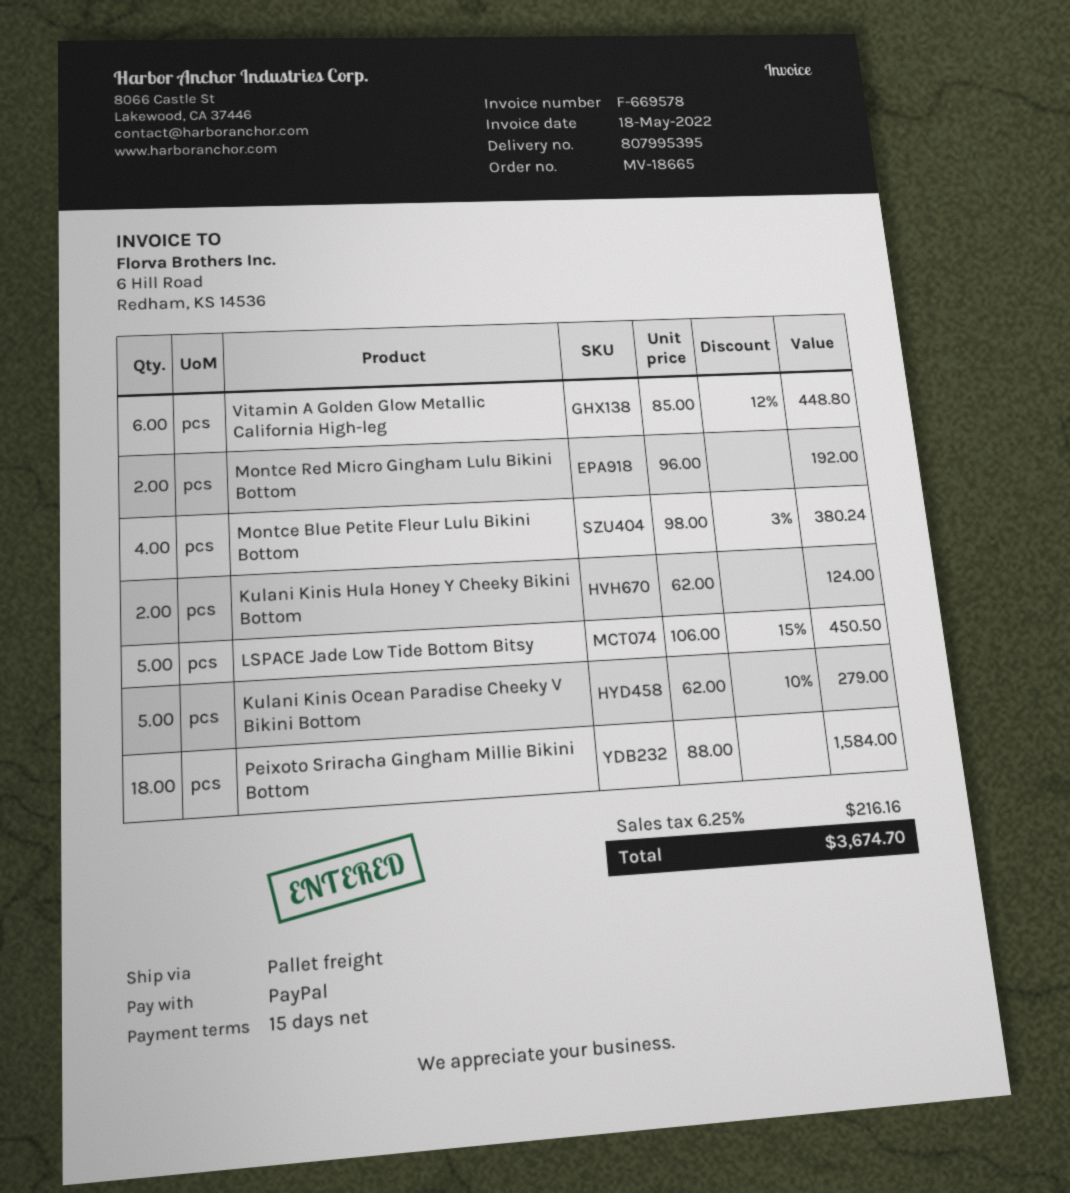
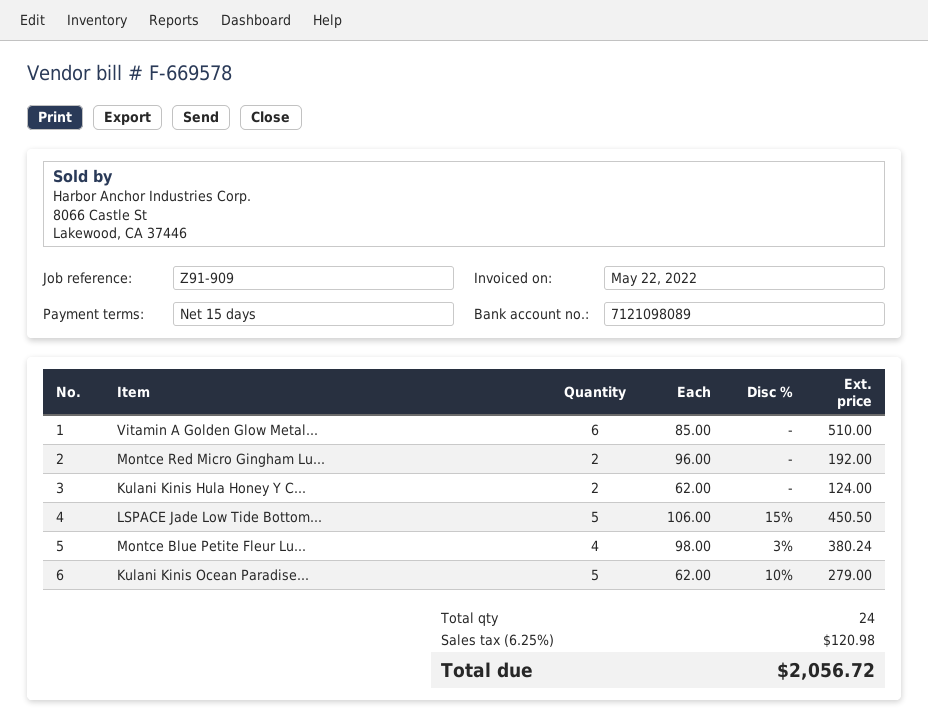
invoice date: 2022-05-18 -> 2022-05-22
Vitamin A Golden Glow Metallic California High-leg: 6 x 85.00 - 12% = 448.80 -> 6 x 85.00 = 510.00
Peixoto Sriracha Gingham Millie Bikini Bottom: 18 x 88.00 = 1584.00 -> none
tax: 6.25% = 216.16 -> 6.25% = 120.98
total: 3674.70 -> 2056.72

